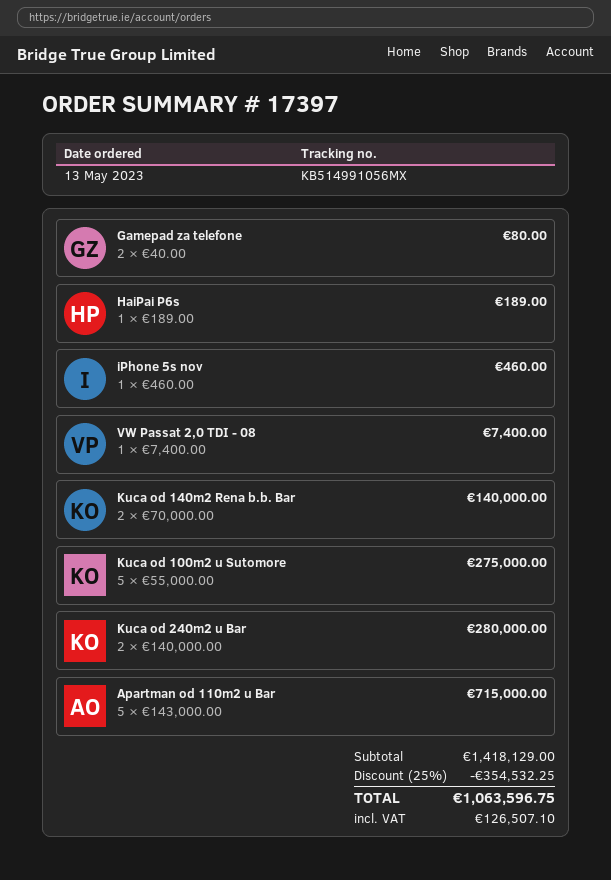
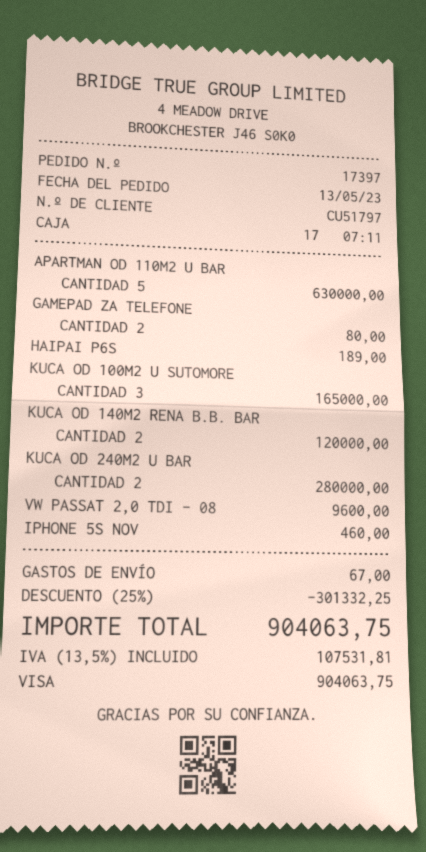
VW Passat 2,0 TDI - 08: 1 for 7400.00 -> 1 for 9600.00
Kuca od 140m2 Rena b.b. Bar: 2 for 140000.00 -> 2 for 120000.00
Kuca od 100m2 u Sutomore: 5 for 275000.00 -> 3 for 165000.00
Apartman od 110m2 u Bar: 5 for 715000.00 -> 5 for 630000.00
discount: 25% = 354532.25 -> 25% = 301332.25
shipping: none -> 67.00
tax: 126507.10 -> 107531.81
total: 1063596.75 -> 904063.75

